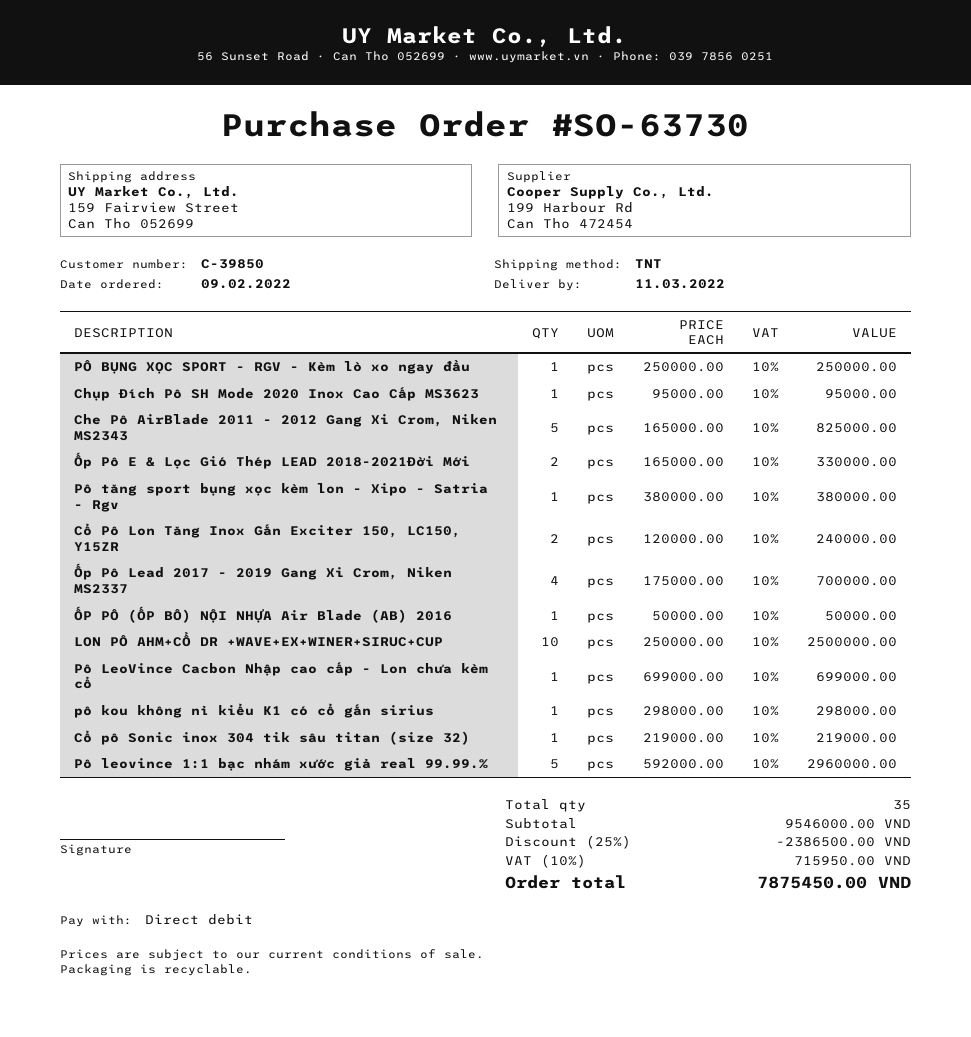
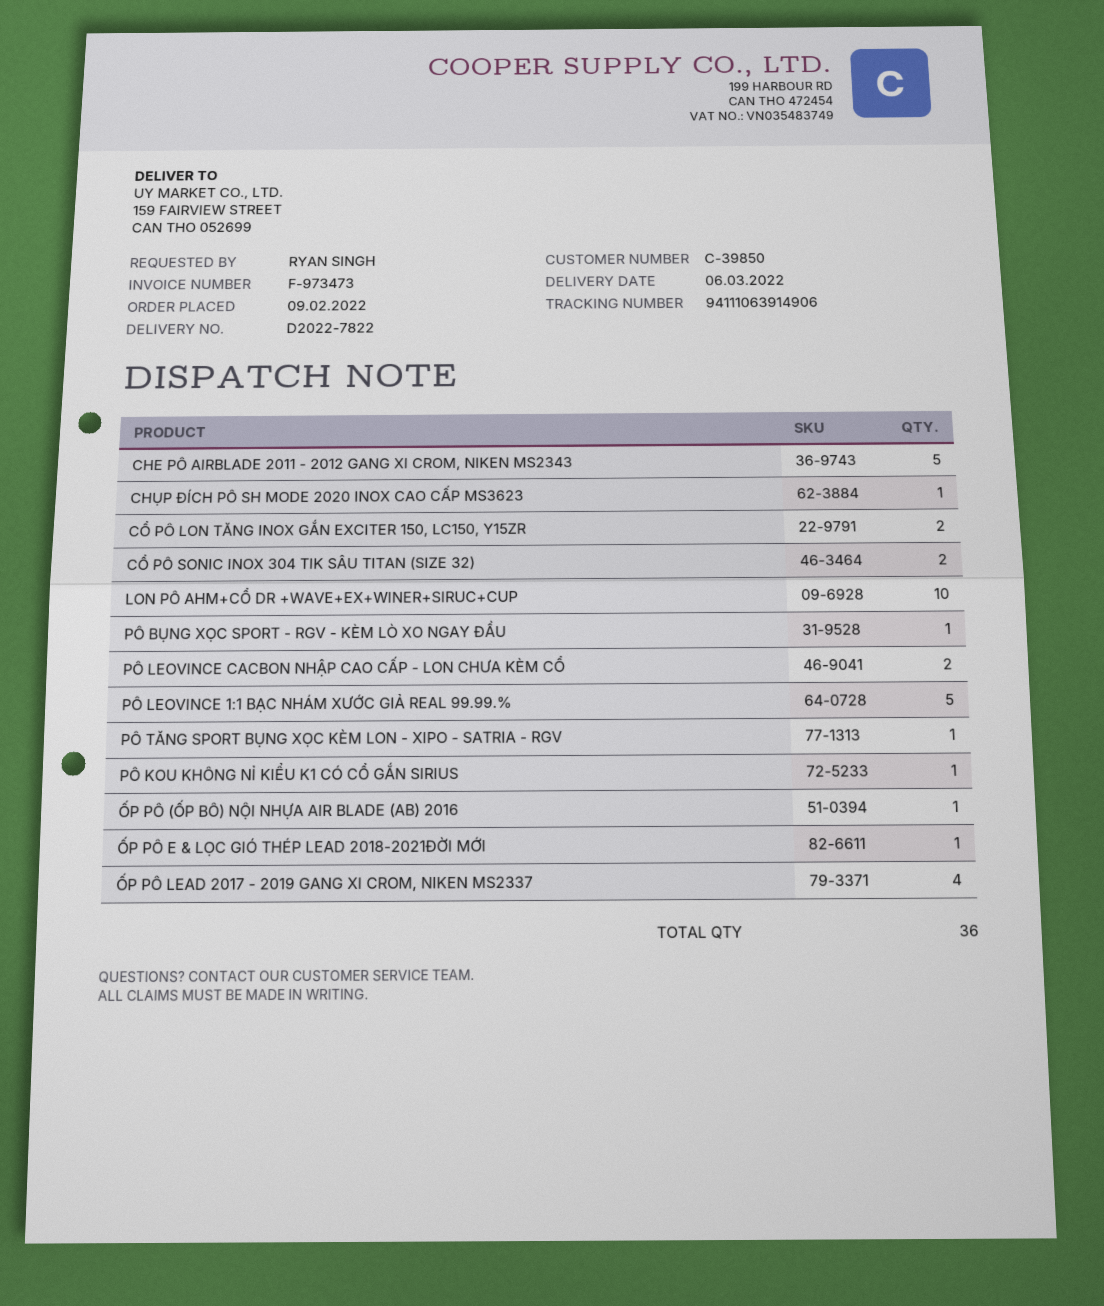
delivery date: 2022-03-11 -> 2022-03-06
Ốp Pô E & Lọc Gió Thép LEAD 2018-2021Đời Mới: 2 -> 1
Pô LeoVince Cacbon Nhập cao cấp - Lon chưa kèm cổ: 1 -> 2
Cổ pô Sonic inox 304 tik sâu titan (size 32): 1 -> 2
total quantity: 35 -> 36

